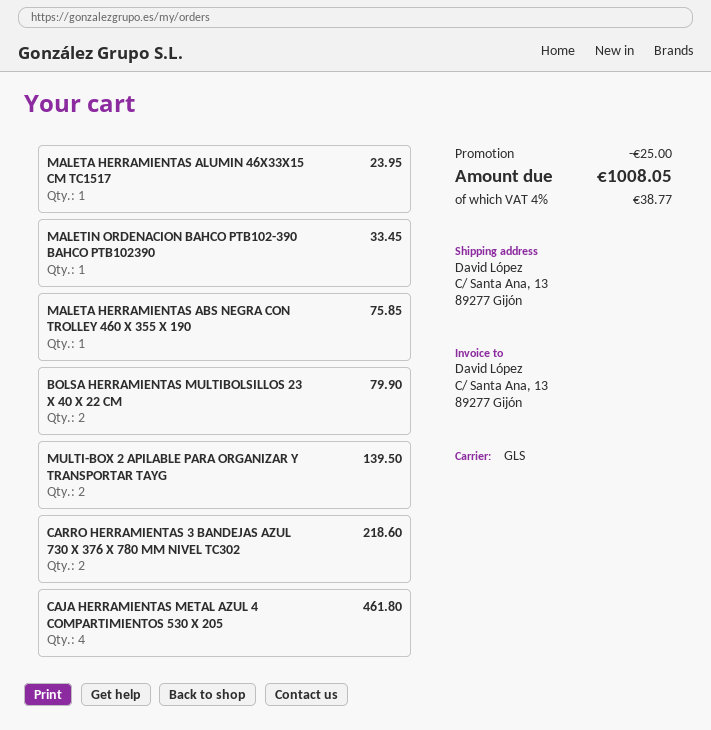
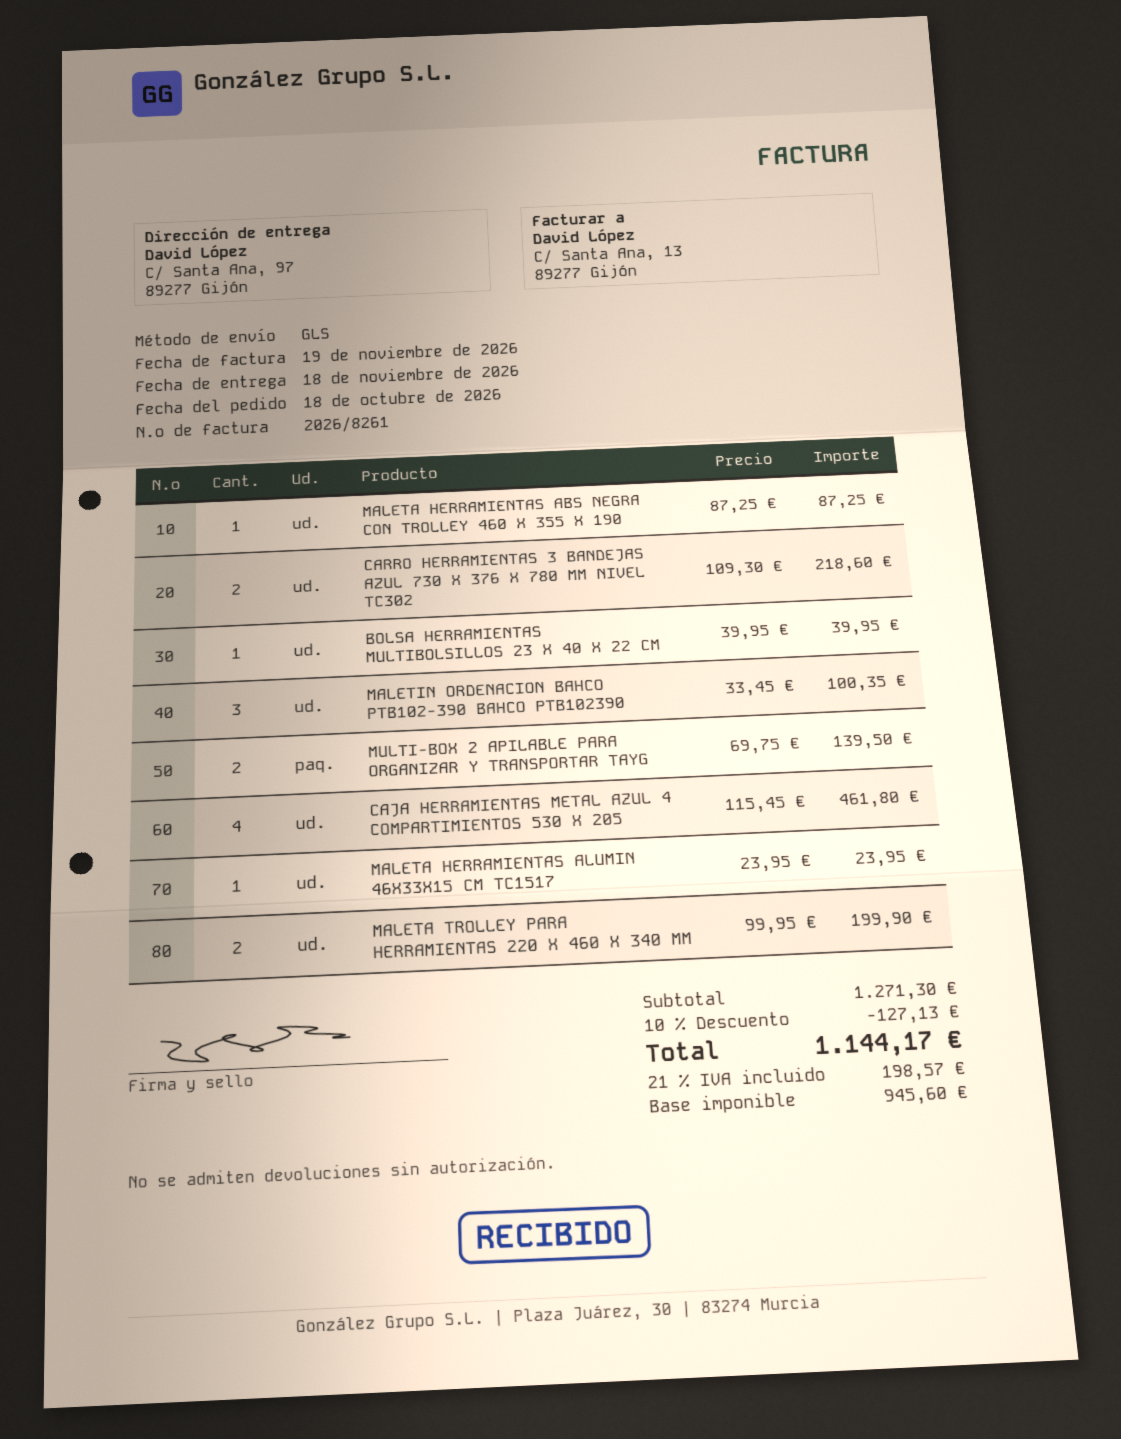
ship to: C/ Santa Ana, 13, 89277 Gijón -> C/ Santa Ana, 97, 89277 Gijón
MALETIN ORDENACION BAHCO PTB102-390 BAHCO PTB102390: 1 for 33.45 -> 3 for 100.35
MALETA HERRAMIENTAS ABS NEGRA CON TROLLEY 460 X 355 X 190: 1 for 75.85 -> 1 for 87.25
BOLSA HERRAMIENTAS MULTIBOLSILLOS 23 X 40 X 22 CM: 2 for 79.90 -> 1 for 39.95
MALETA TROLLEY PARA HERRAMIENTAS 220 X 460 X 340 MM: none -> 2 for 199.90
discount: 25.00 -> 127.13
tax: 4% = 38.77 -> 21% = 198.57
total: 1008.05 -> 1144.17

